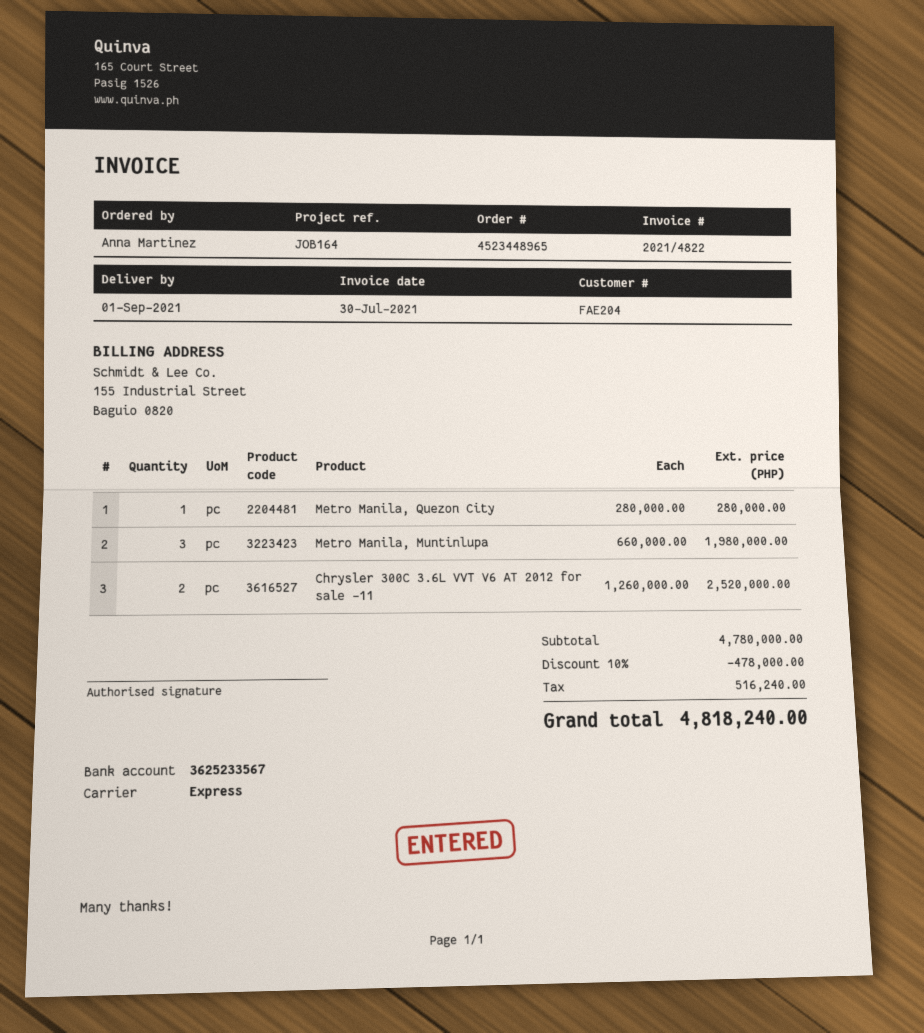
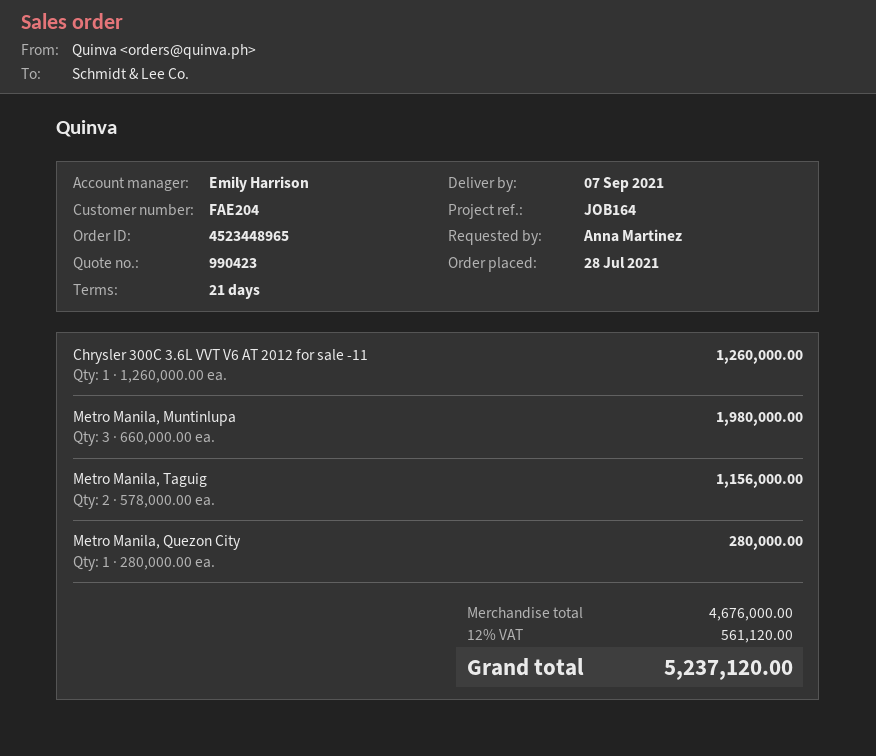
delivery date: 2021-09-01 -> 2021-09-07
Chrysler 300C 3.6L VVT V6 AT 2012 for sale -11: 2 x 1260000.00 = 2520000.00 -> 1 x 1260000.00 = 1260000.00
Metro Manila, Taguig: none -> 2 x 578000.00 = 1156000.00
subtotal: 4780000.00 -> 4676000.00
discount: 10% = 478000.00 -> none
tax: 516240.00 -> 561120.00
total: 4818240.00 -> 5237120.00

